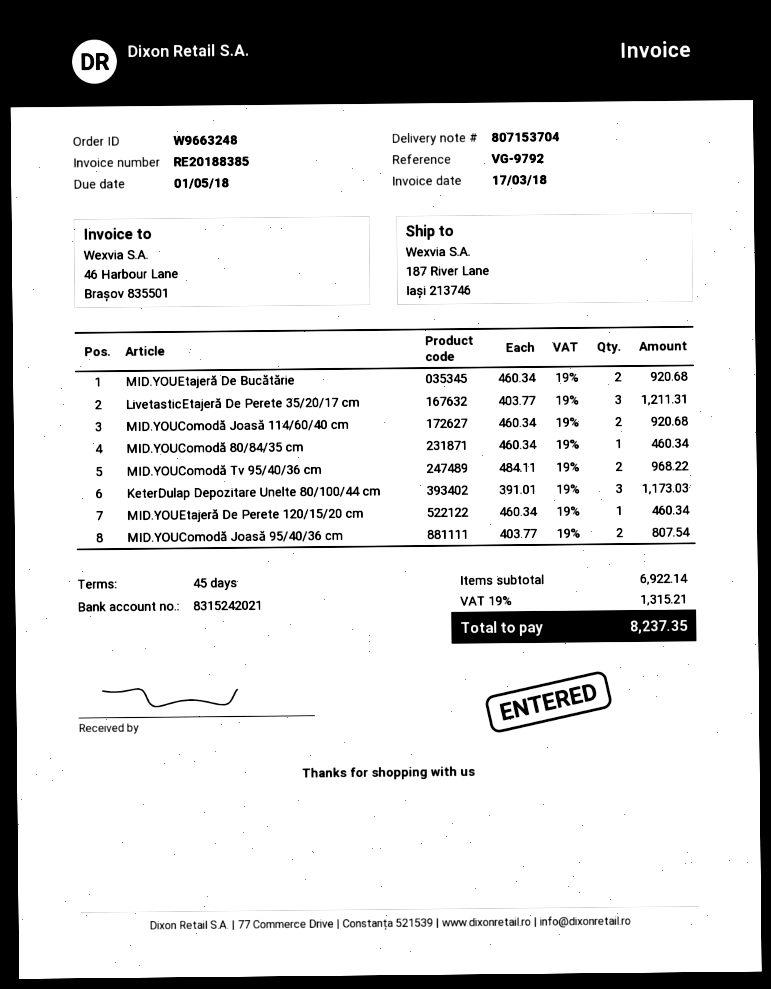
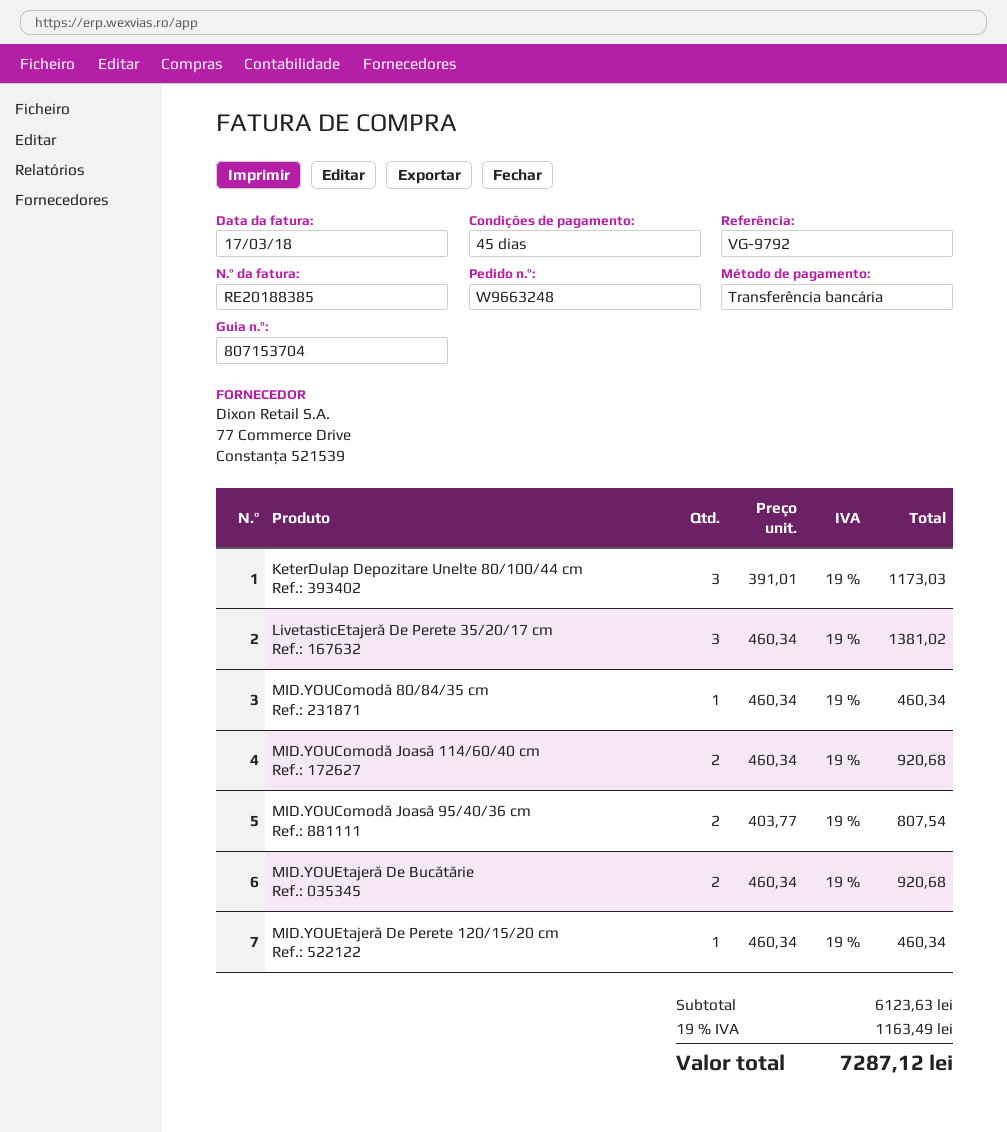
LivetasticEtajeră De Perete 35/20/17 cm: 3 x 403.77 = 1211.31 -> 3 x 460.34 = 1381.02
MID.YOUComodă Tv 95/40/36 cm: 2 x 484.11 = 968.22 -> none
subtotal: 6922.14 -> 6123.63
tax: 19% = 1315.21 -> 19% = 1163.49
total: 8237.35 -> 7287.12

